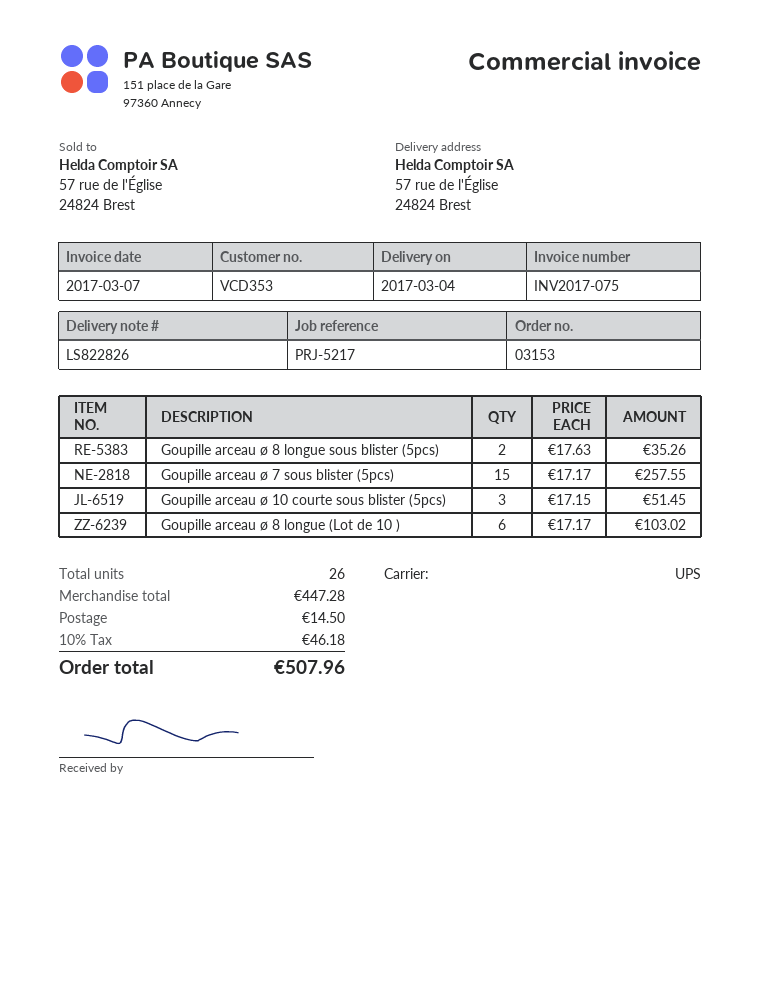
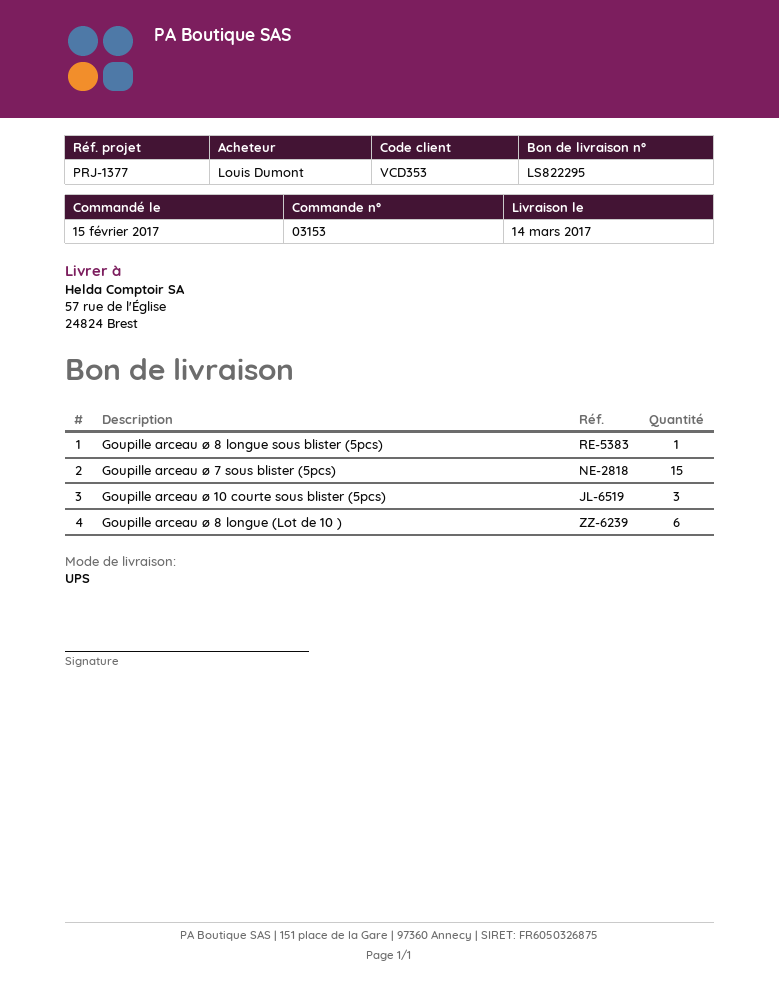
delivery note number: LS822826 -> LS822295
delivery date: 2017-03-04 -> 2017-03-14
reference: PRJ-5217 -> PRJ-1377
Goupille arceau ø 8 longue sous blister (5pcs): 2 -> 1

